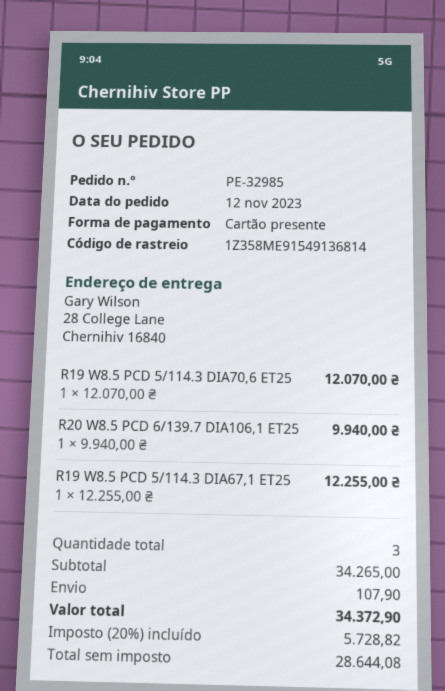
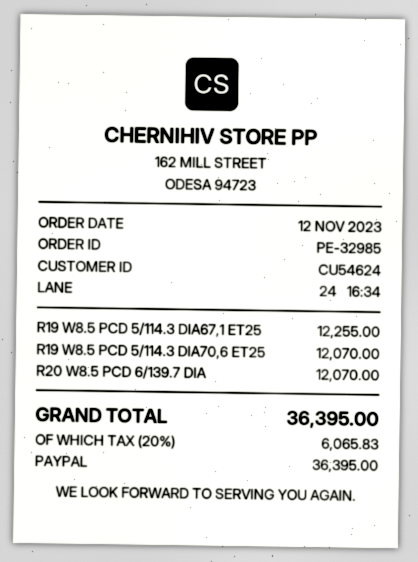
payment method: gift card -> PayPal
R20 W8.5 PCD 6/139.7 DIA106,1 ET25: 1 for 9940.00 -> 1 for 12070.00
shipping: 107.90 -> none
tax: 20% = 5728.82 -> 20% = 6065.83
total: 34372.90 -> 36395.00

